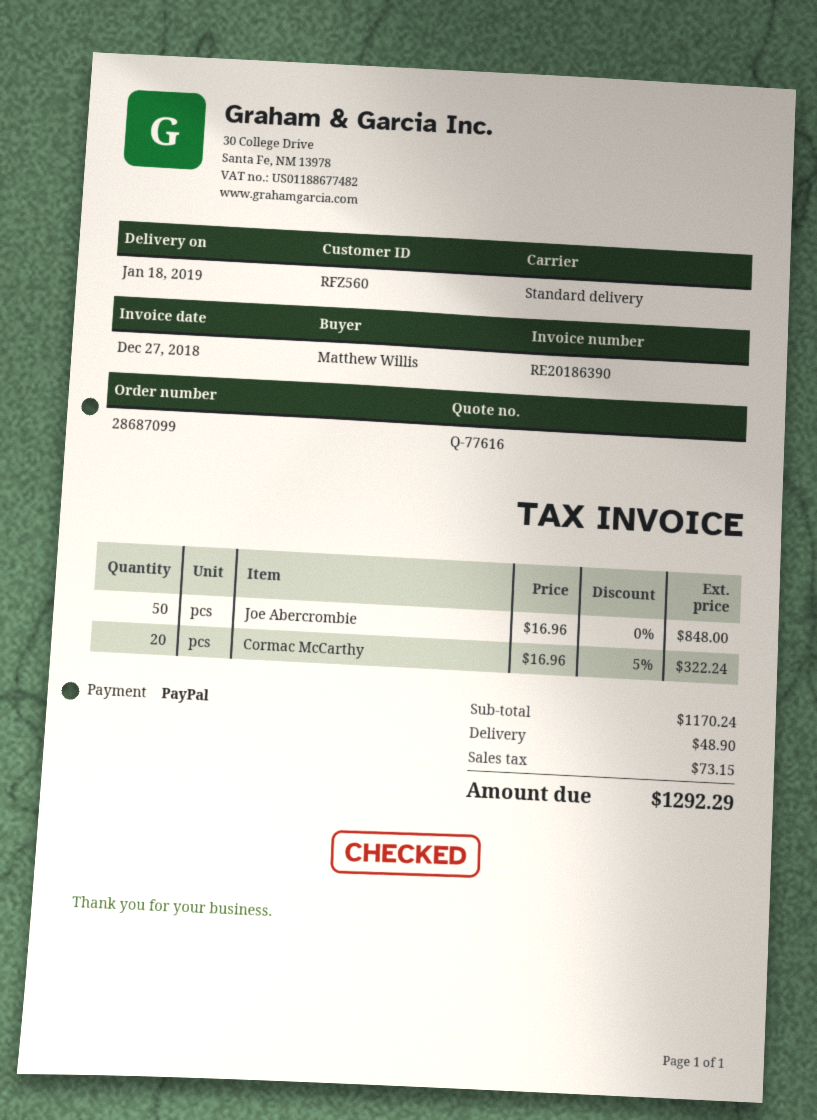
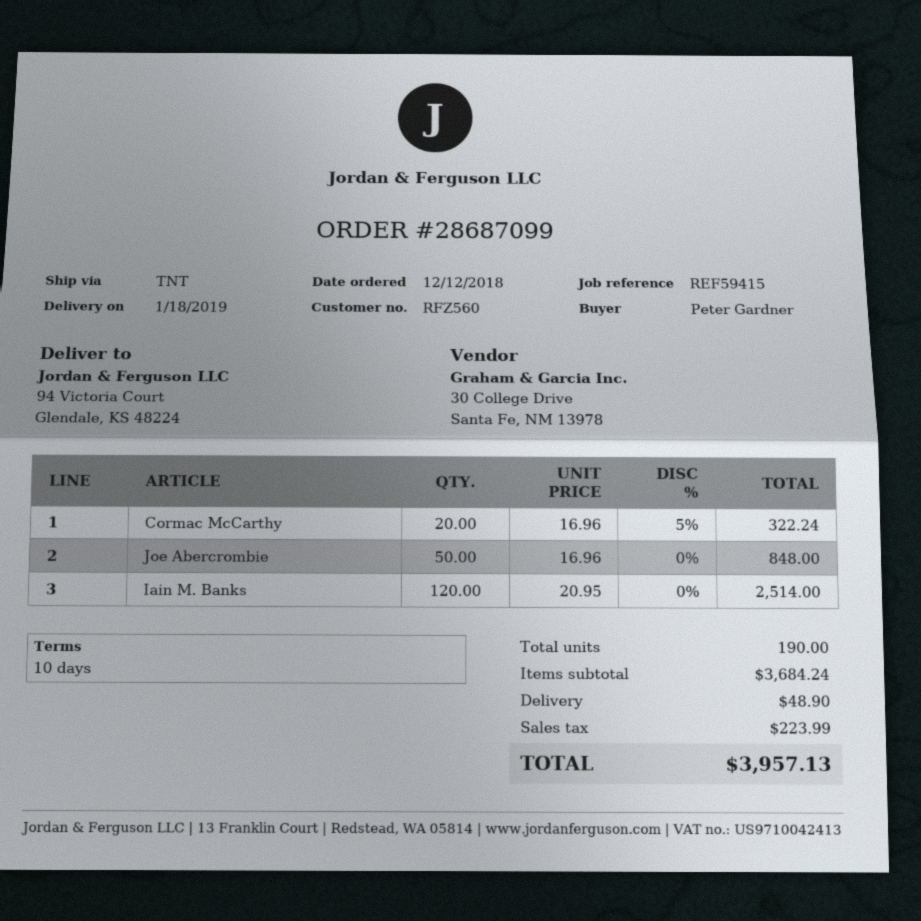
ordered by: Matthew Willis -> Peter Gardner
shipping method: standard -> TNT
Iain M. Banks: none -> 120 x 20.95 = 2514.00
subtotal: 1170.24 -> 3684.24
tax: 73.15 -> 223.99
total: 1292.29 -> 3957.13

